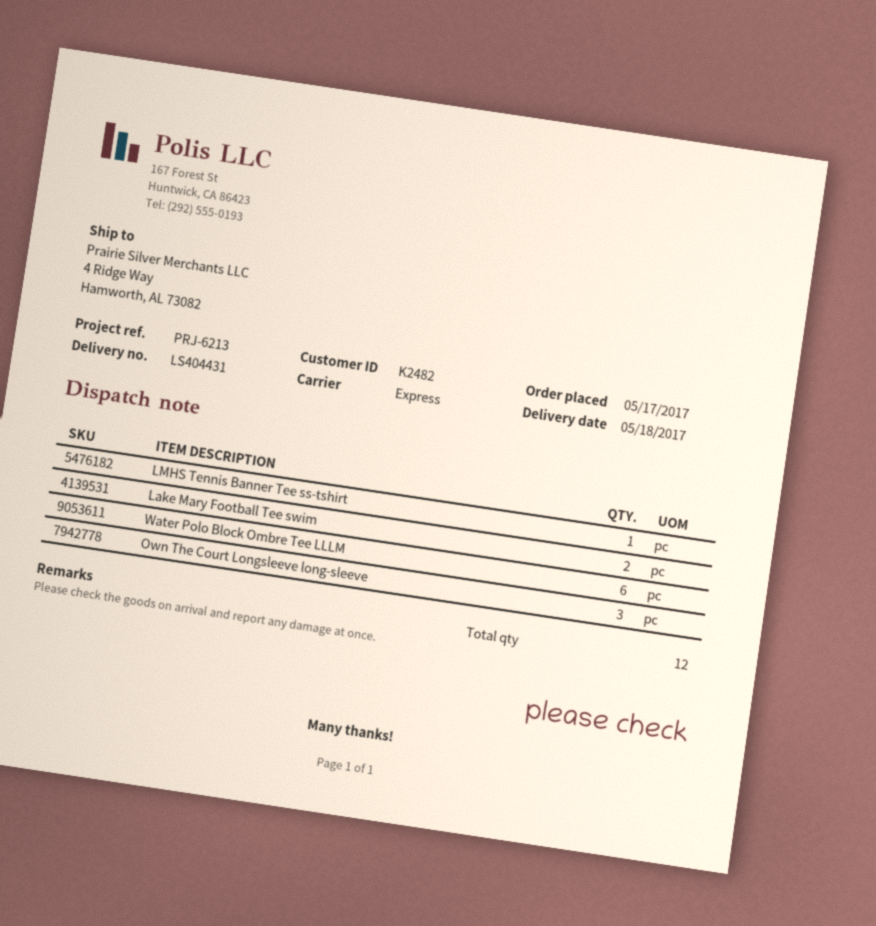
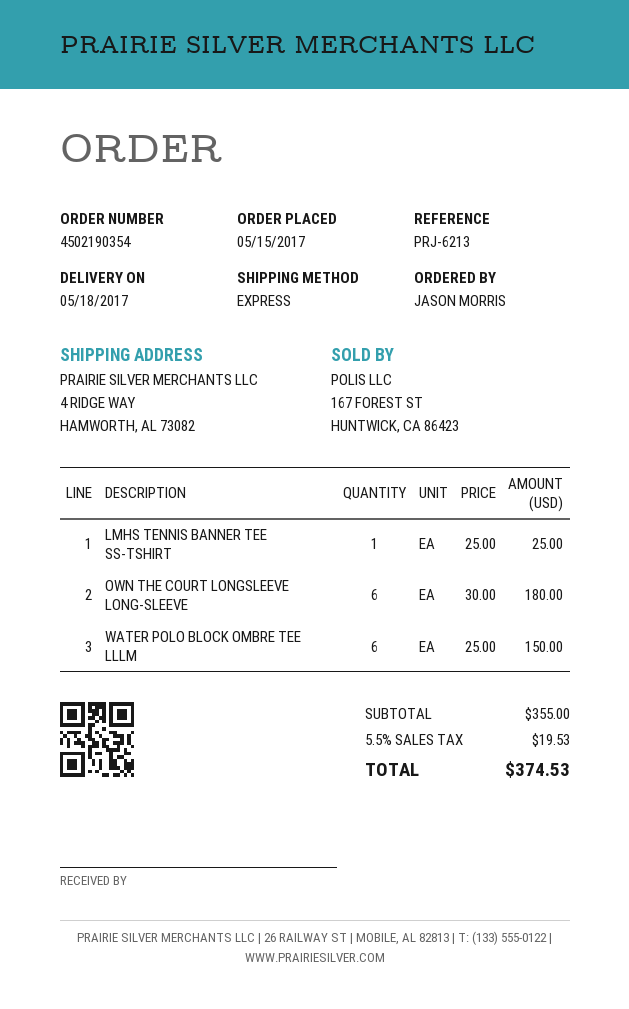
order date: 2017-05-17 -> 2017-05-15
Lake Mary Football Tee swim: 2 -> none
Own The Court Longsleeve long-sleeve: 3 -> 6

